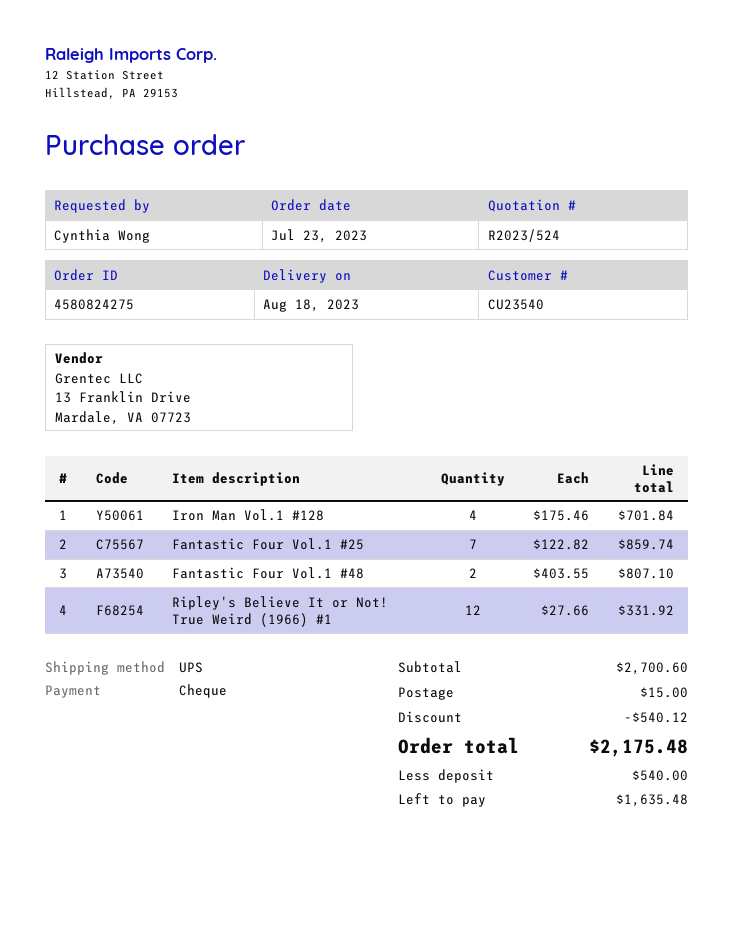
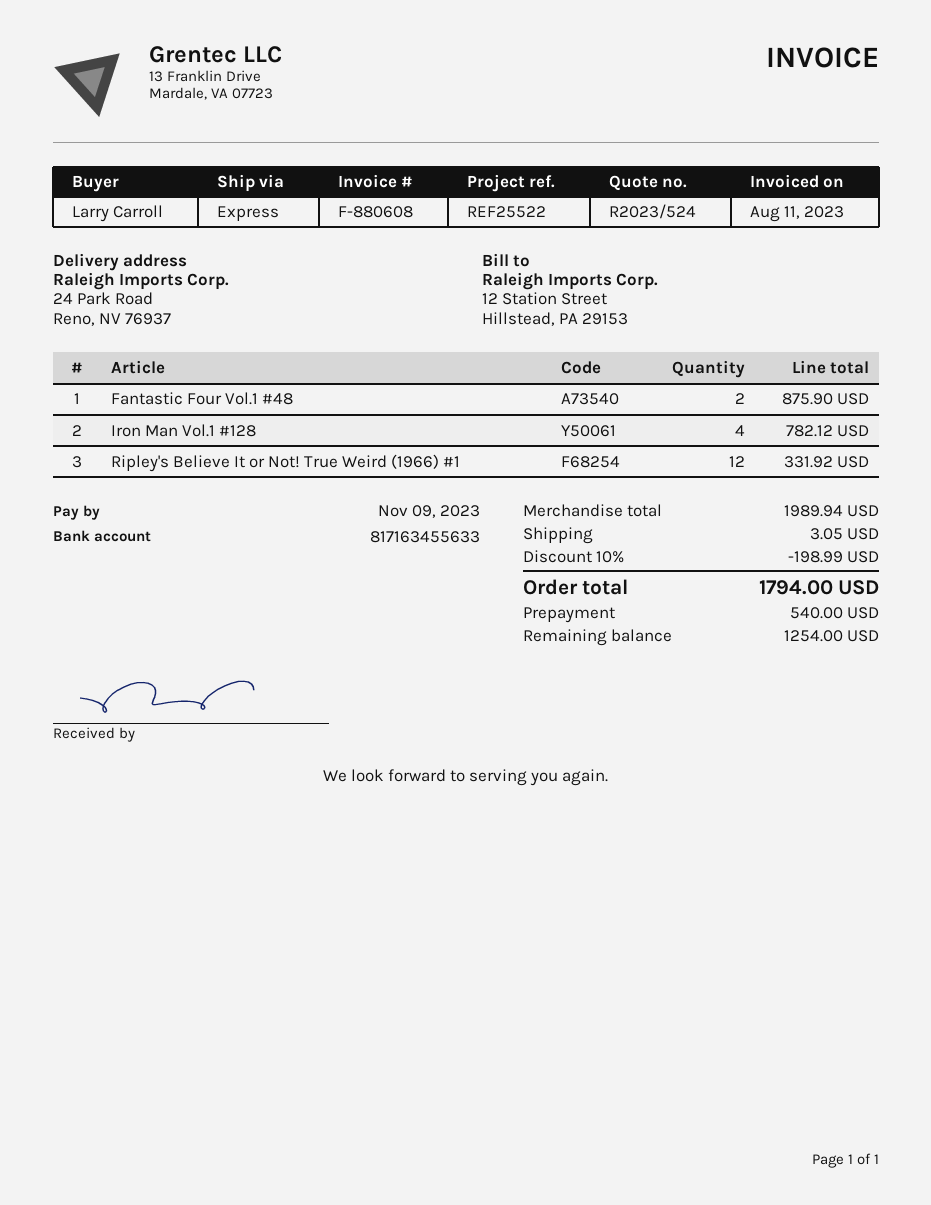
ordered by: Cynthia Wong -> Larry Carroll
shipping method: UPS -> express
Iron Man Vol.1 #128: 4 for 701.84 -> 4 for 782.12
Fantastic Four Vol.1 #25: 7 for 859.74 -> none
Fantastic Four Vol.1 #48: 2 for 807.10 -> 2 for 875.90
subtotal: 2700.60 -> 1989.94
discount: 540.12 -> 198.99
shipping: 15.00 -> 3.05
total: 2175.48 -> 1794.00
balance: 1635.48 -> 1254.00

